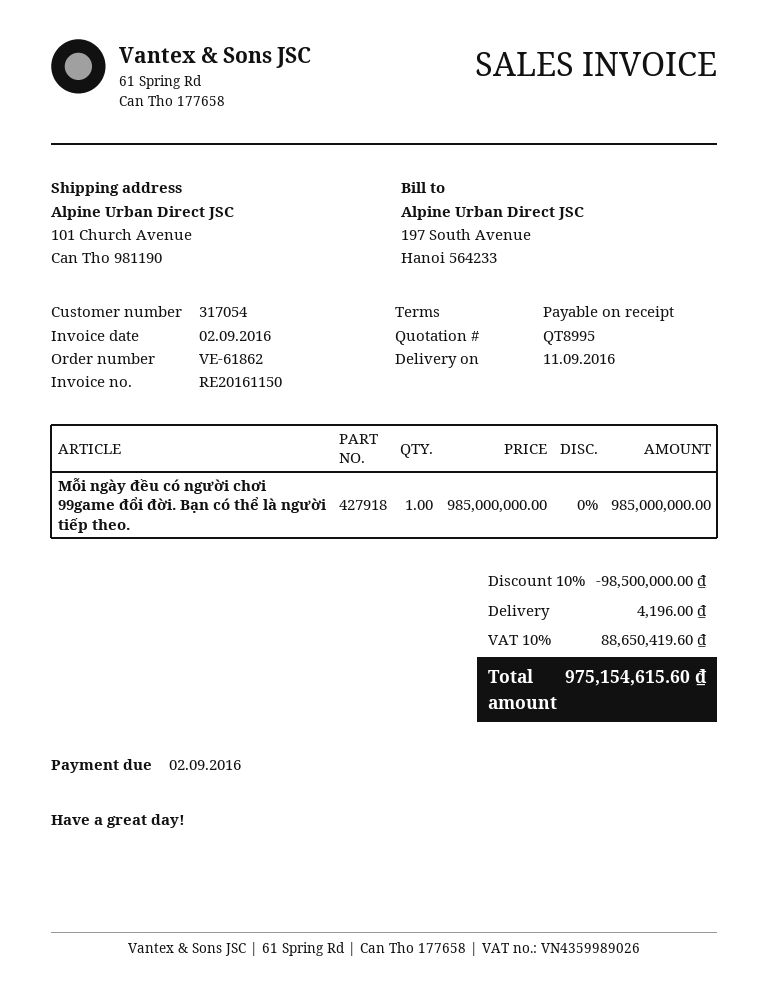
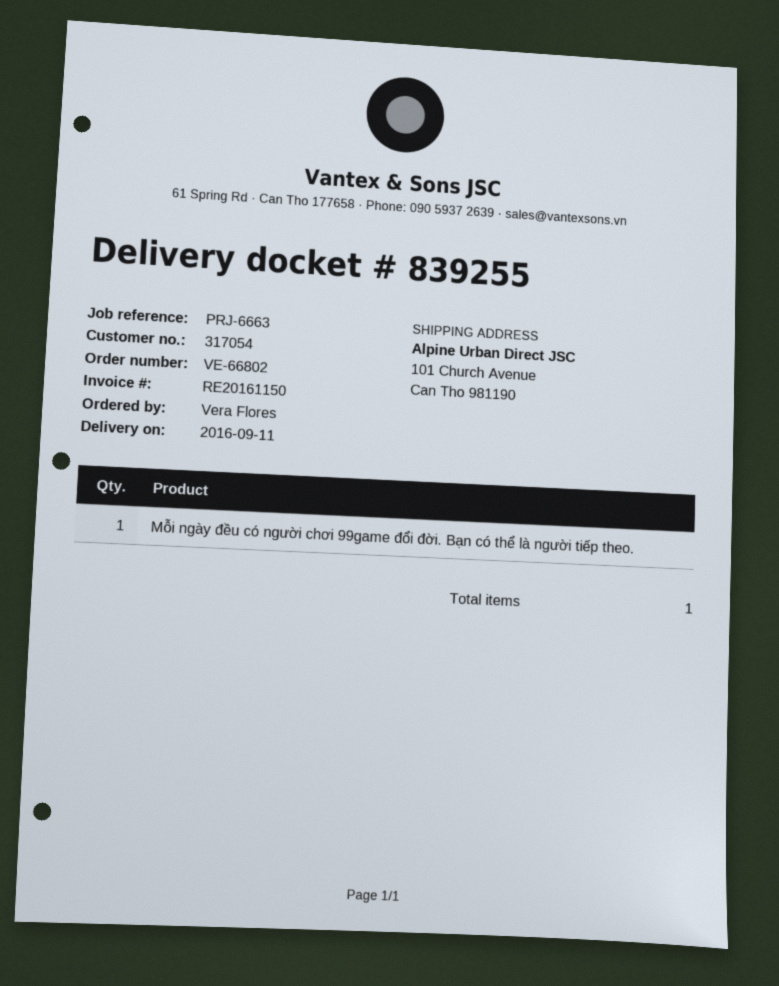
order number: VE-61862 -> VE-66802

